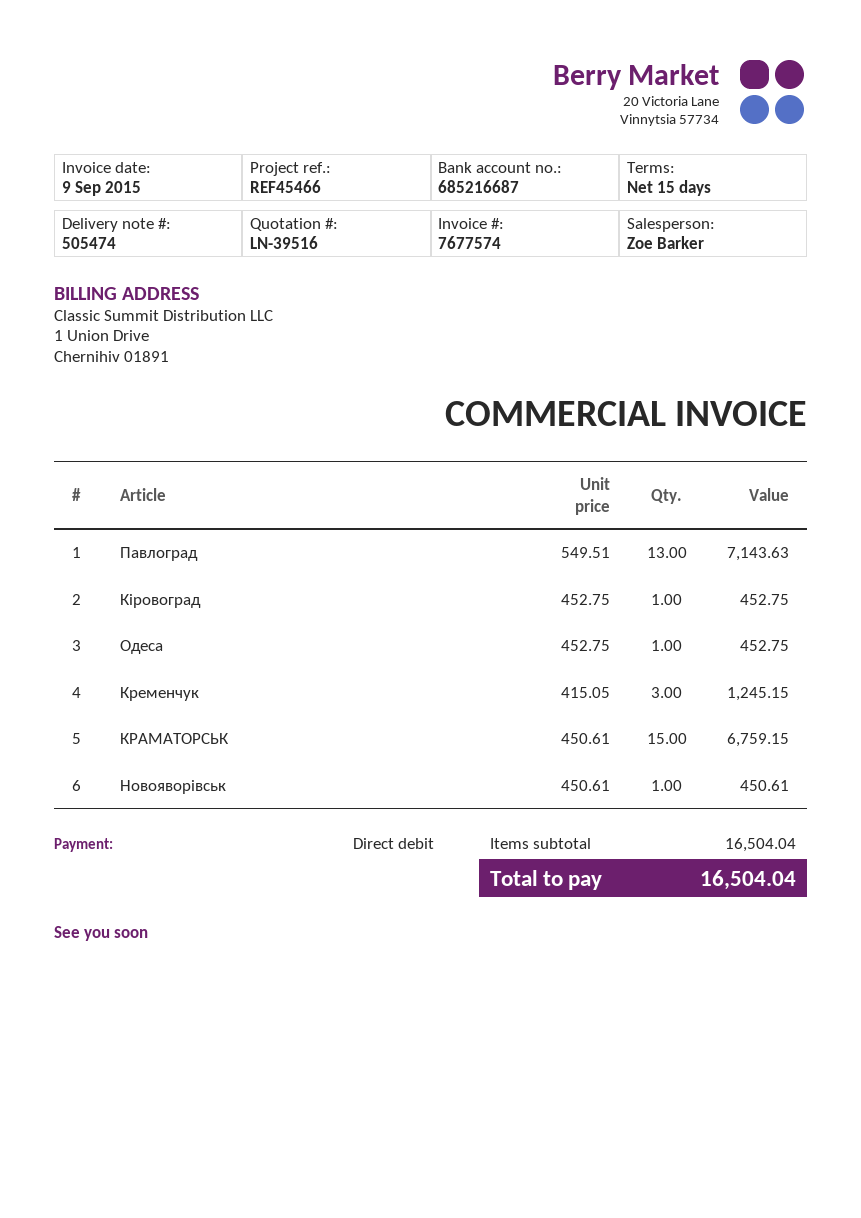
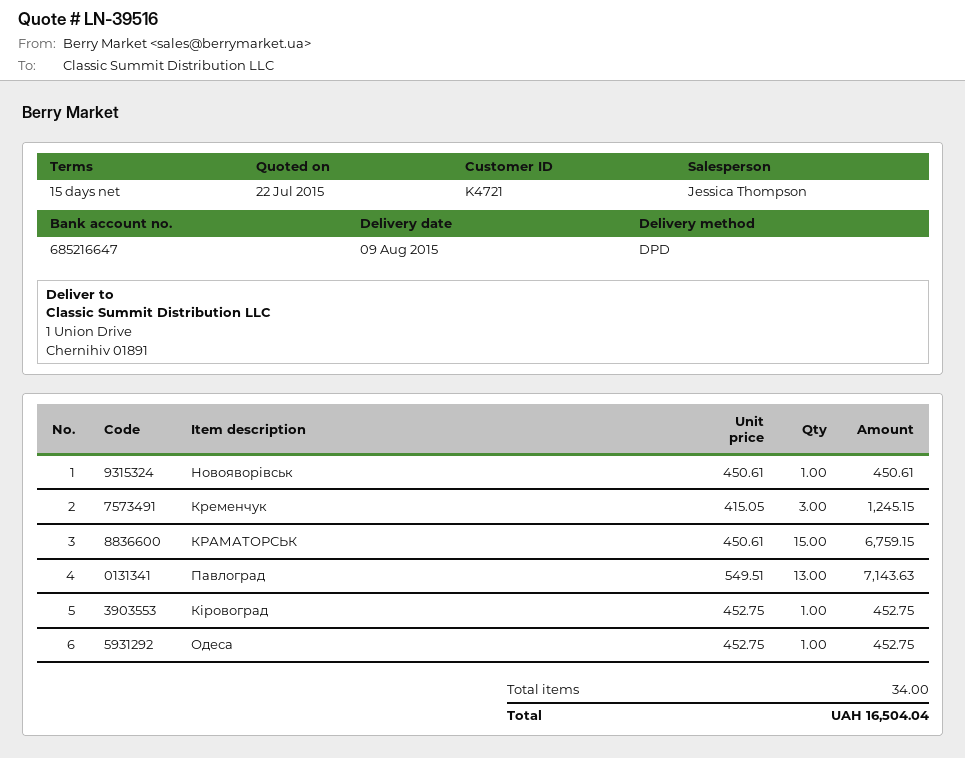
sales rep: Zoe Barker -> Jessica Thompson
bank account: 685216687 -> 685216647

